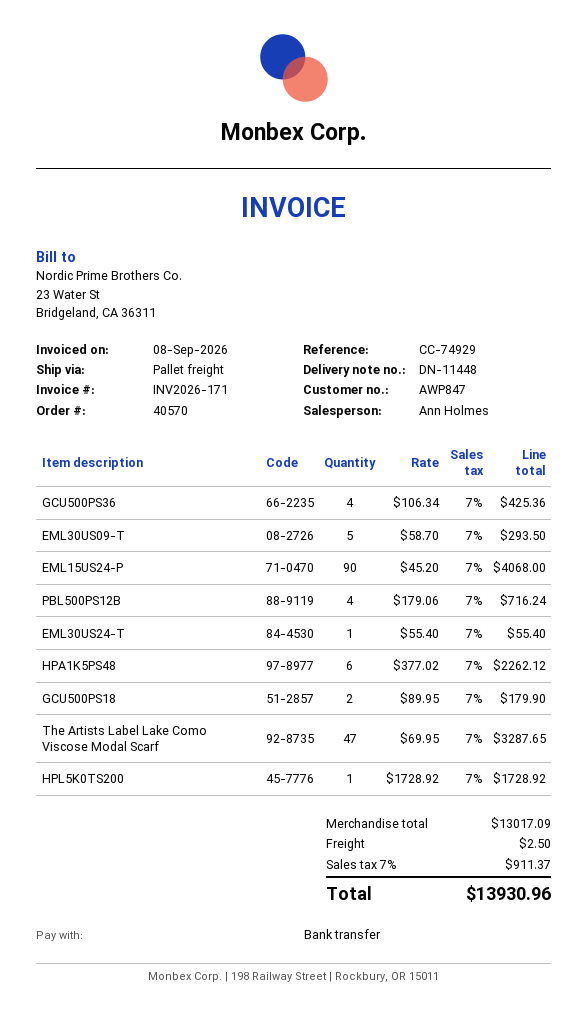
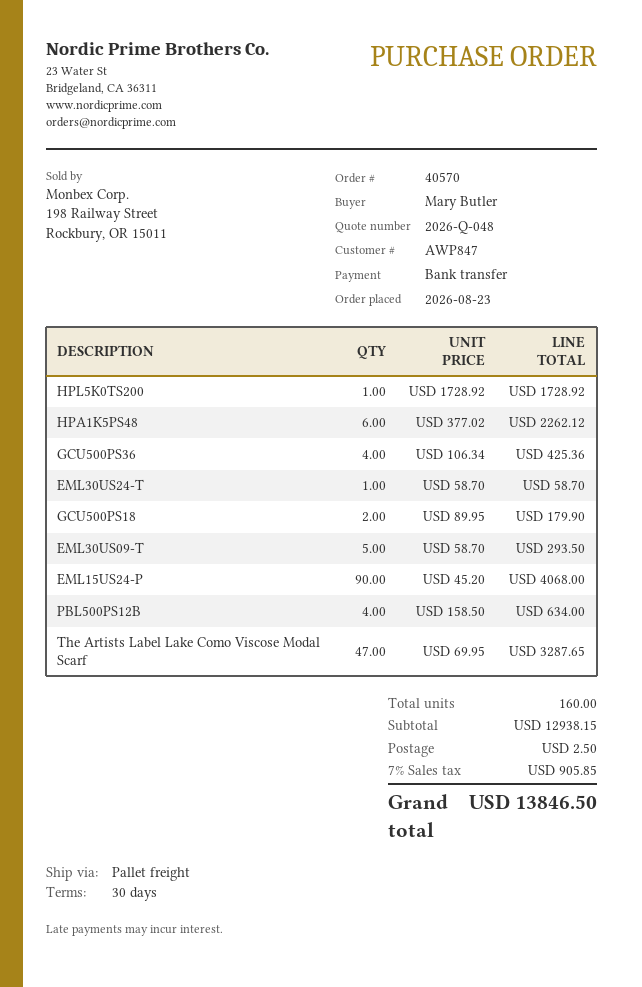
PBL500PS12B: 4 x 179.06 = 716.24 -> 4 x 158.50 = 634.00
EML30US24-T: 1 x 55.40 = 55.40 -> 1 x 58.70 = 58.70
subtotal: 13017.09 -> 12938.15
tax: 7% = 911.37 -> 7% = 905.85
total: 13930.96 -> 13846.50

